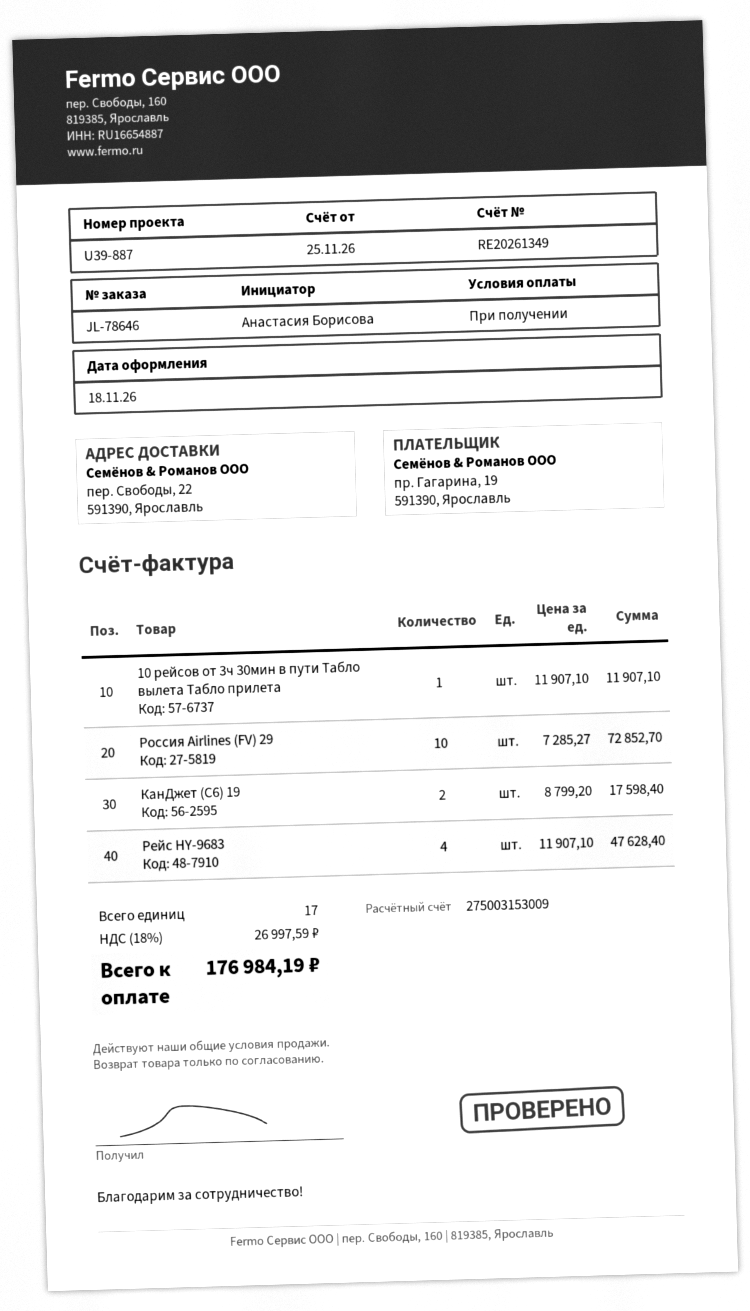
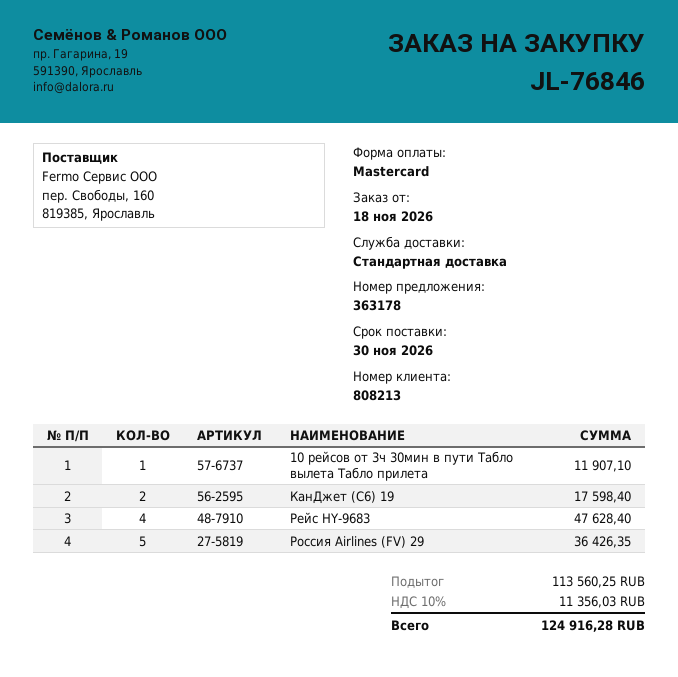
order number: JL-78646 -> JL-76846
Россия Airlines (FV) 29: 10 for 72852.70 -> 5 for 36426.35
tax: 18% = 26997.59 -> 10% = 11356.03
total: 176984.19 -> 124916.28

